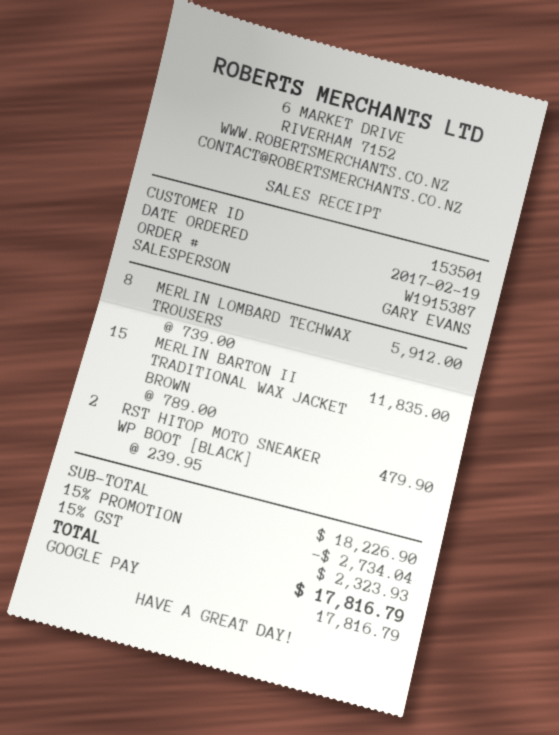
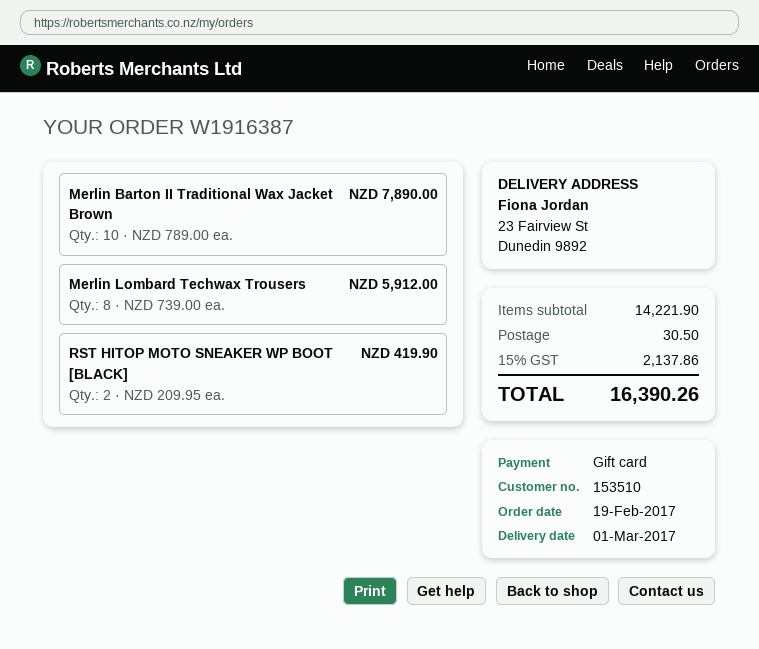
order number: W1915387 -> W1916387
customer number: 153501 -> 153510
payment method: Google Pay -> gift card
MERLIN BARTON II TRADITIONAL WAX JACKET BROWN: 15 x 789.00 = 11835.00 -> 10 x 789.00 = 7890.00
RST HITOP MOTO SNEAKER WP BOOT [BLACK]: 2 x 239.95 = 479.90 -> 2 x 209.95 = 419.90
subtotal: 18226.90 -> 14221.90
discount: 15% = 2734.04 -> none
shipping: none -> 30.50
tax: 15% = 2323.93 -> 15% = 2137.86
total: 17816.79 -> 16390.26

